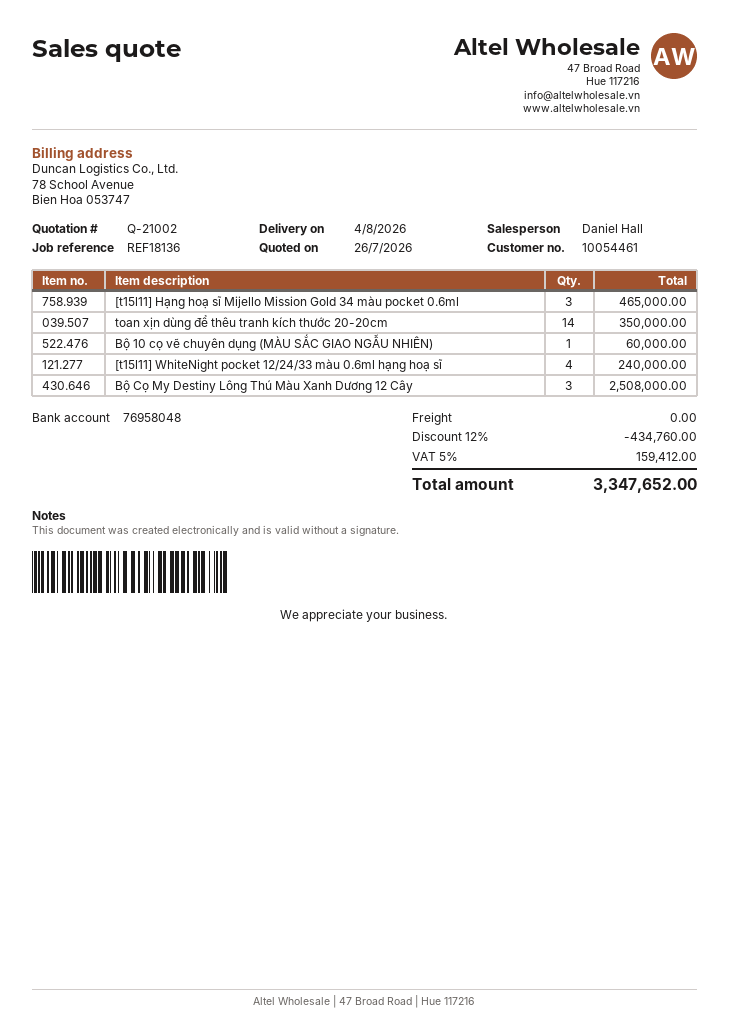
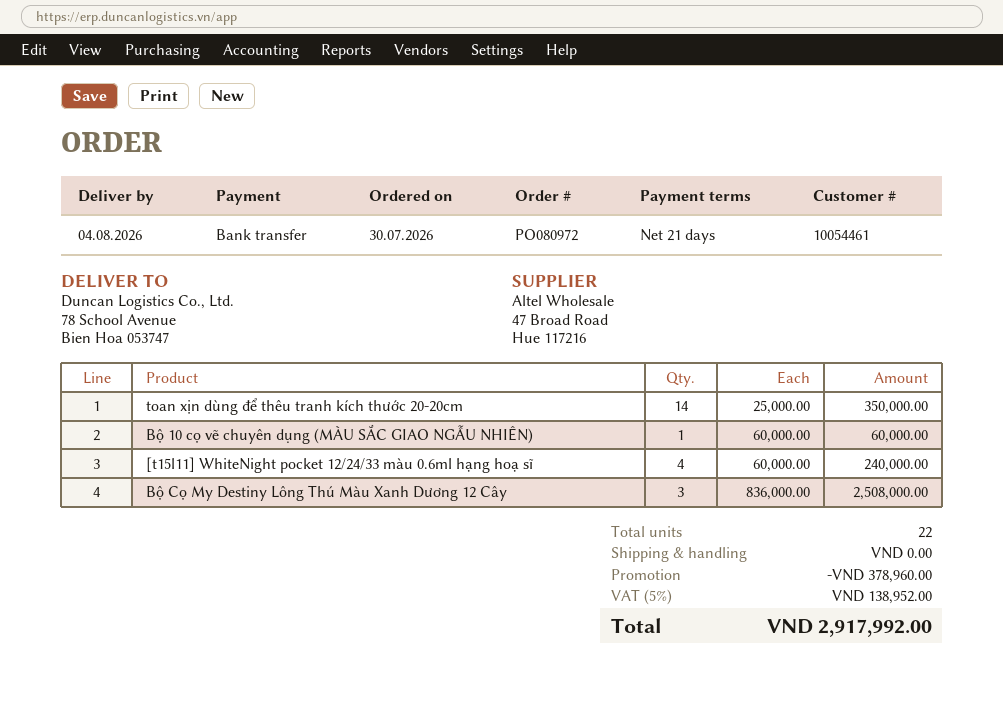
[t15l11] Hạng hoạ sĩ Mijello Mission Gold 34 màu pocket 0.6ml: 3 for 465000.00 -> none
discount: 434760.00 -> 378960.00
tax: 5% = 159412.00 -> 5% = 138952.00
total: 3347652.00 -> 2917992.00

